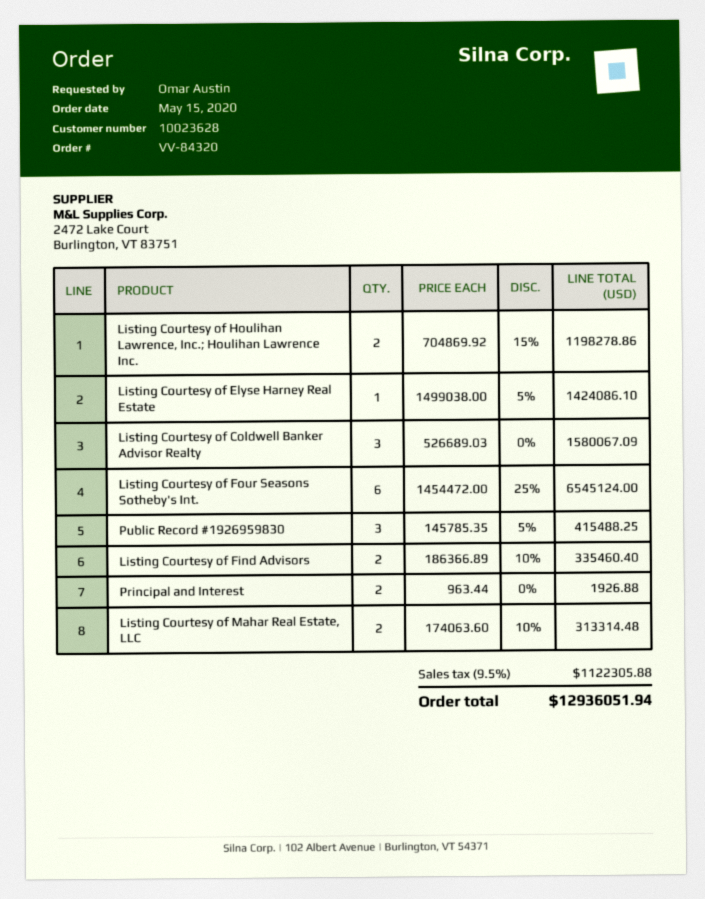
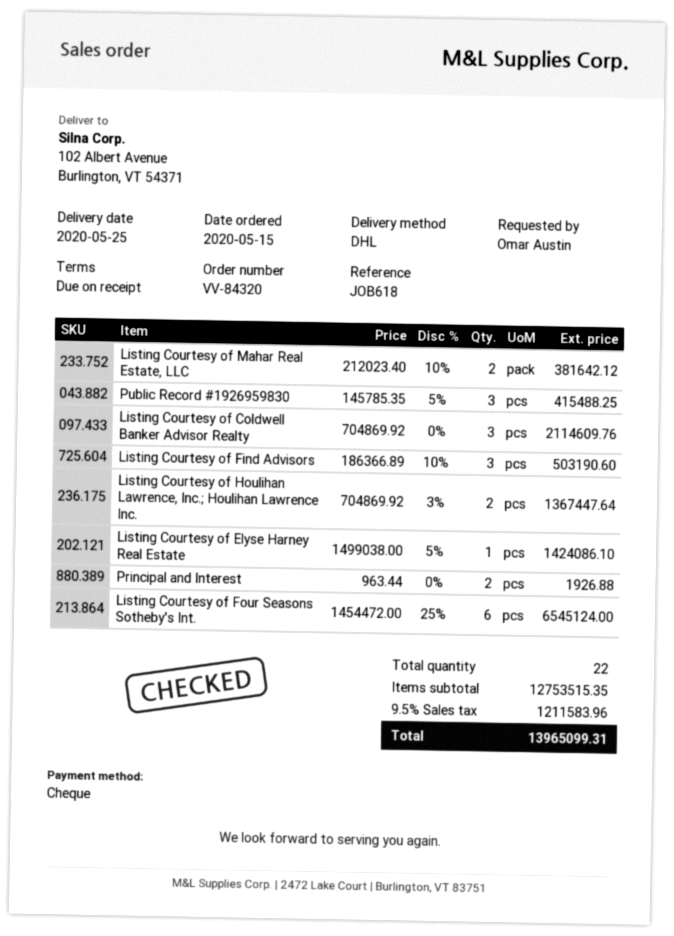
Listing Courtesy of Houlihan Lawrence, Inc.; Houlihan Lawrence Inc.: 2 x 704869.92 - 15% = 1198278.86 -> 2 x 704869.92 - 3% = 1367447.64
Listing Courtesy of Coldwell Banker Advisor Realty: 3 x 526689.03 = 1580067.09 -> 3 x 704869.92 = 2114609.76
Listing Courtesy of Find Advisors: 2 x 186366.89 - 10% = 335460.40 -> 3 x 186366.89 - 10% = 503190.60
Listing Courtesy of Mahar Real Estate, LLC: 2 x 174063.60 - 10% = 313314.48 -> 2 x 212023.40 - 10% = 381642.12
tax: 9.5% = 1122305.88 -> 9.5% = 1211583.96
total: 12936051.94 -> 13965099.31

